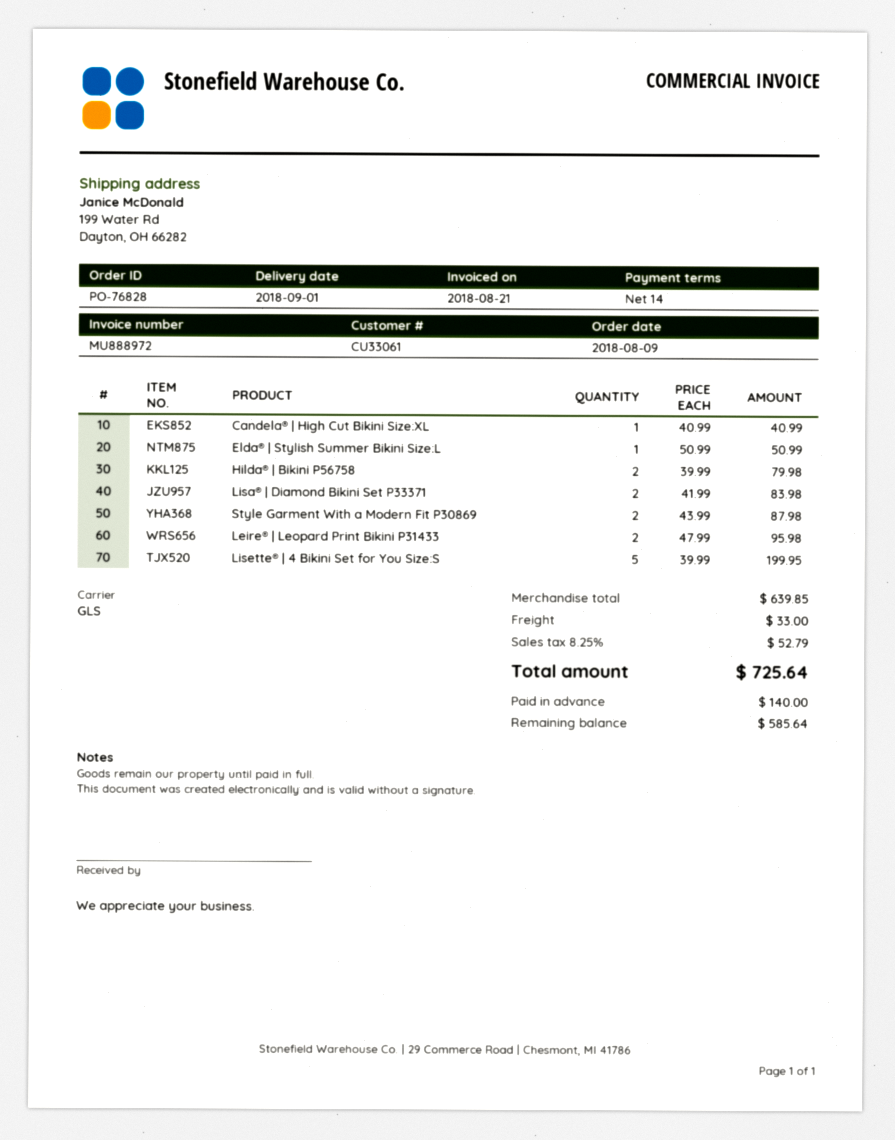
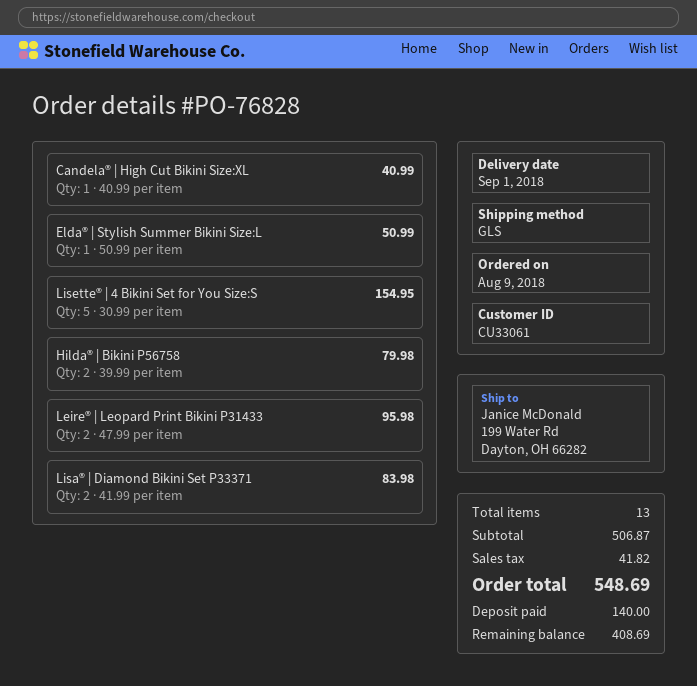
Style Garment With a Modern Fit P30869: 2 x 43.99 = 87.98 -> none
Lisette® | 4 Bikini Set for You Size:S: 5 x 39.99 = 199.95 -> 5 x 30.99 = 154.95
subtotal: 639.85 -> 506.87
shipping: 33.00 -> none
tax: 52.79 -> 41.82
total: 725.64 -> 548.69
balance: 585.64 -> 408.69

